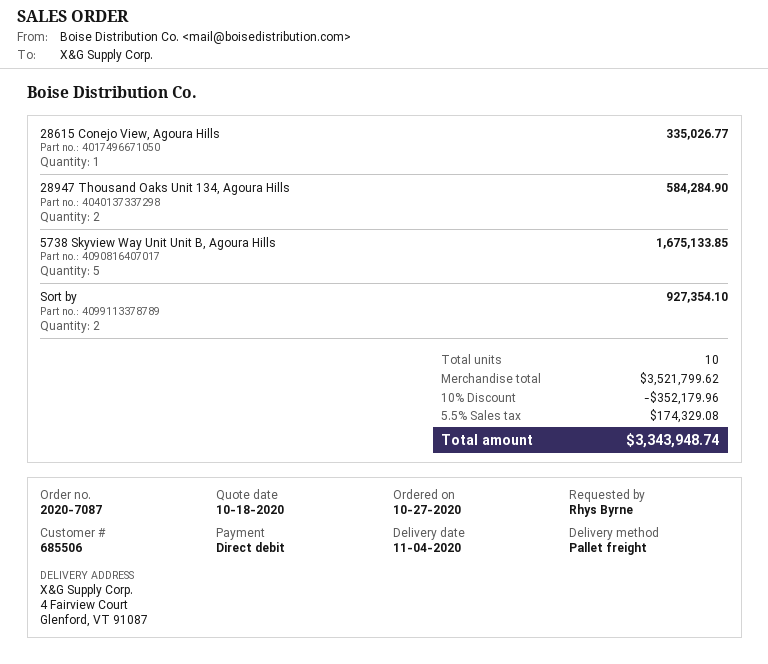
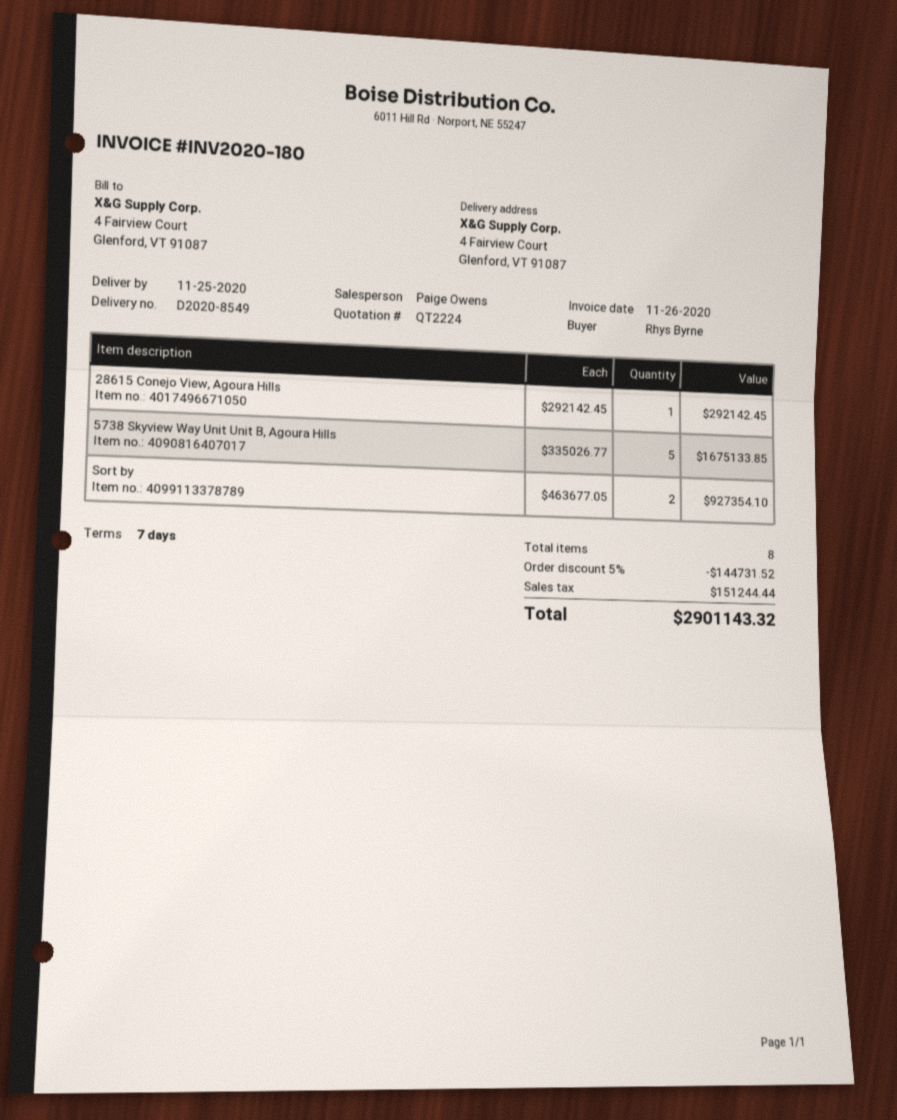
delivery date: 2020-11-04 -> 2020-11-25
28615 Conejo View, Agoura Hills: 1 for 335026.77 -> 1 for 292142.45
28947 Thousand Oaks Unit 134, Agoura Hills: 2 for 584284.90 -> none
total quantity: 10 -> 8
discount: 10% = 352179.96 -> 5% = 144731.52
tax: 174329.08 -> 151244.44
total: 3343948.74 -> 2901143.32

